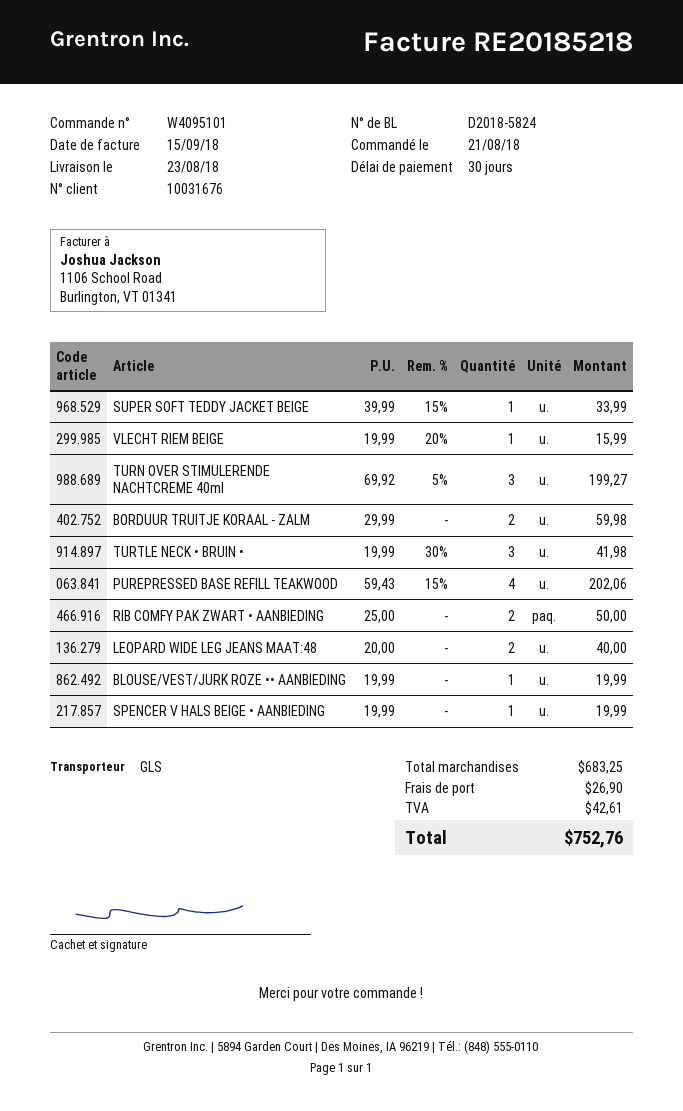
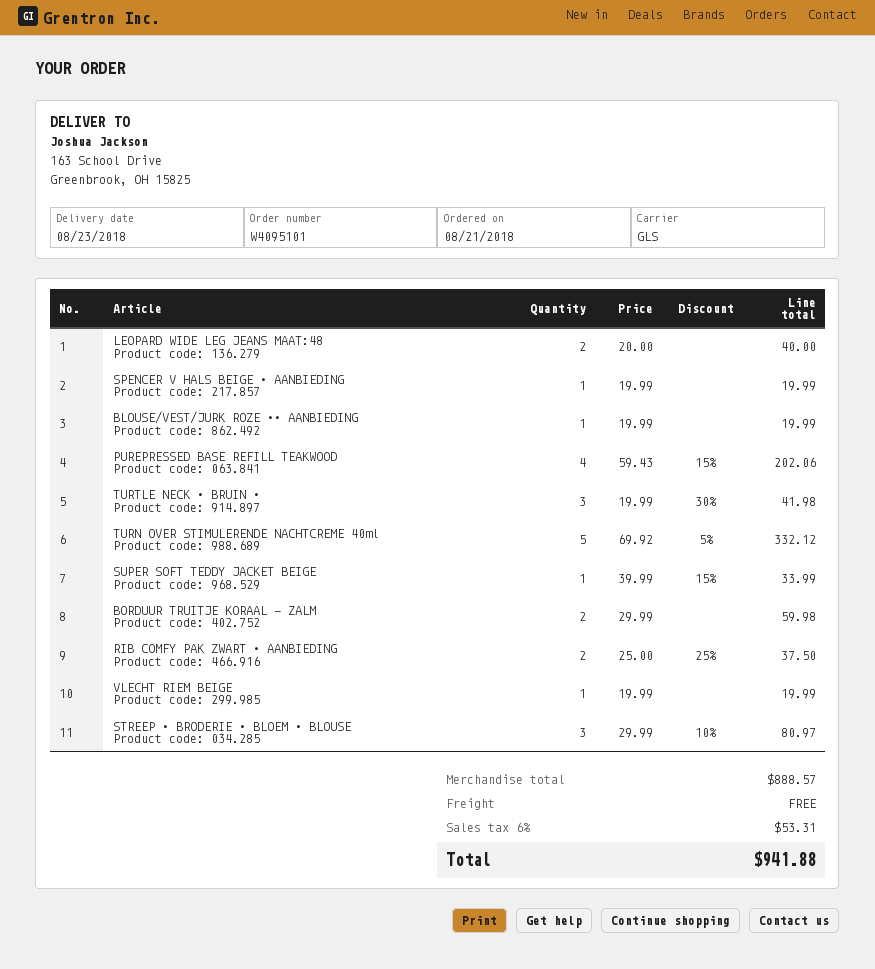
VLECHT RIEM BEIGE: 1 x 19.99 - 20% = 15.99 -> 1 x 19.99 = 19.99
TURN OVER STIMULERENDE NACHTCREME 40ml: 3 x 69.92 - 5% = 199.27 -> 5 x 69.92 - 5% = 332.12
RIB COMFY PAK ZWART • AANBIEDING: 2 x 25.00 = 50.00 -> 2 x 25.00 - 25% = 37.50
STREEP • BRODERIE • BLOEM • BLOUSE: none -> 3 x 29.99 - 10% = 80.97
subtotal: 683.25 -> 888.57
shipping: 26.90 -> 0.00
tax: 42.61 -> 53.31
total: 752.76 -> 941.88

